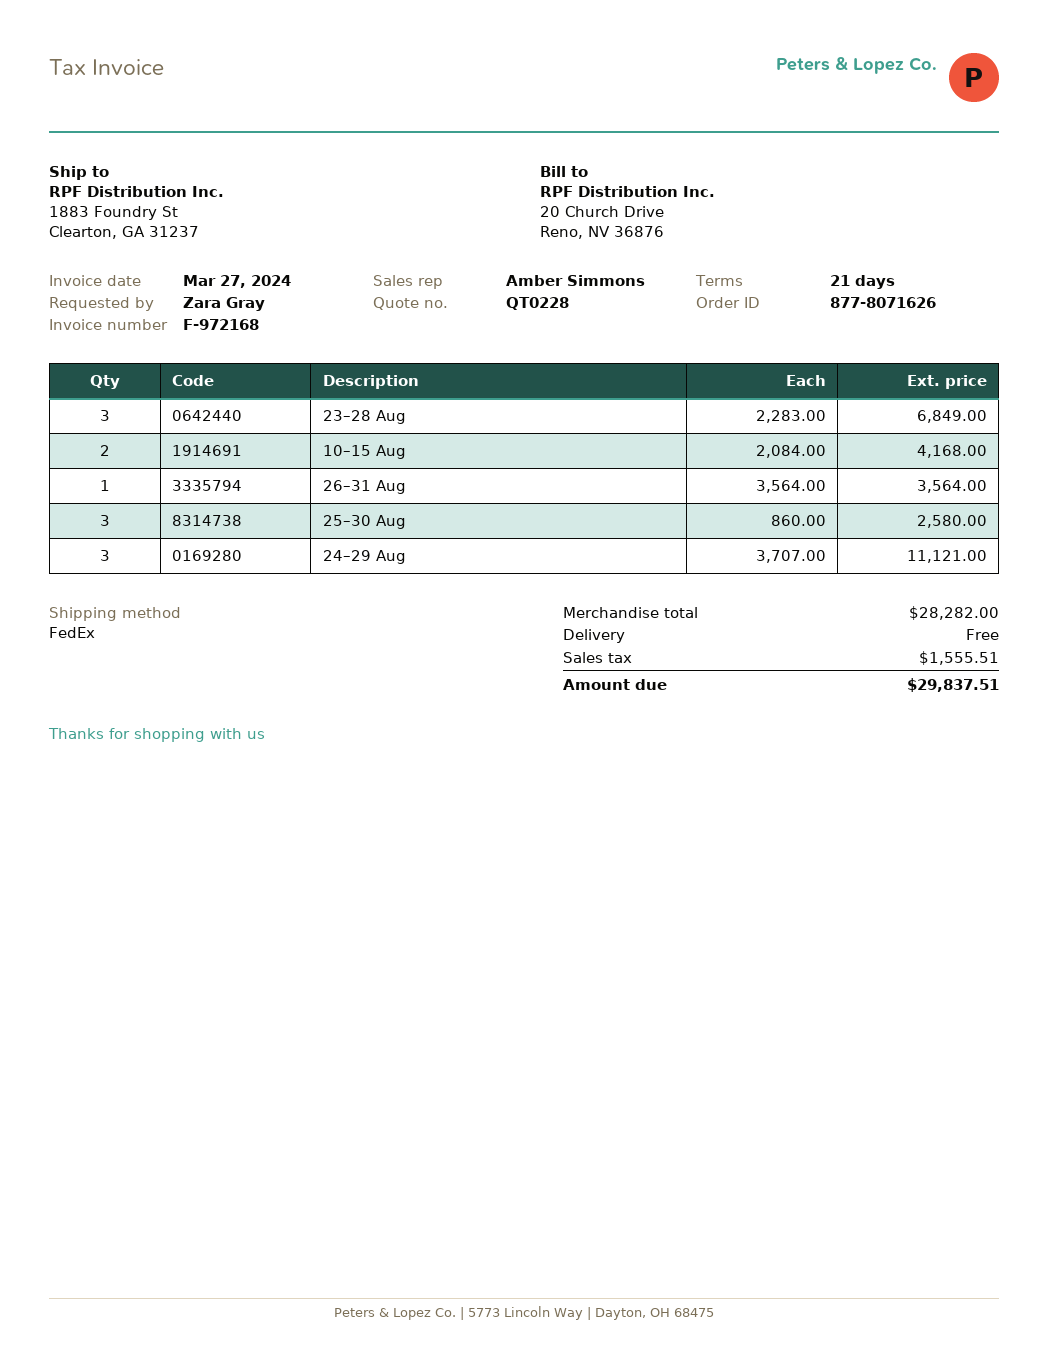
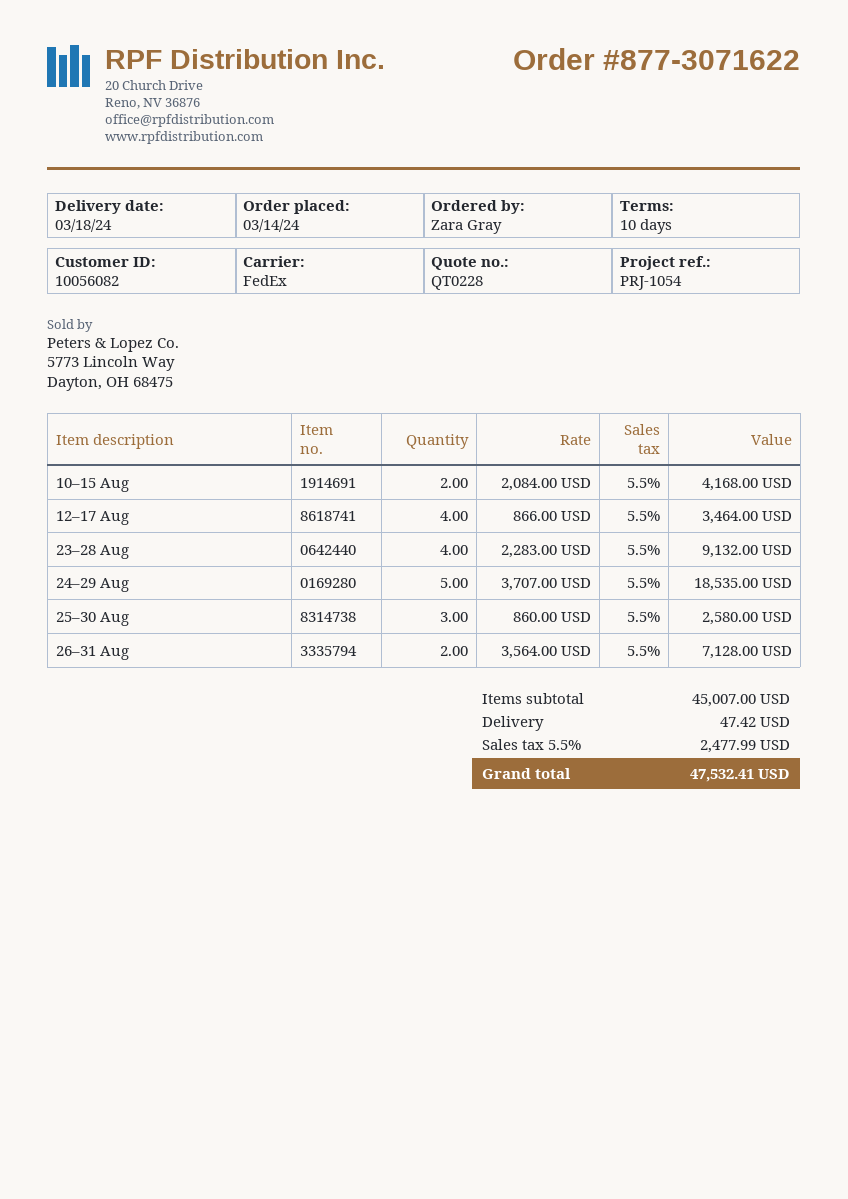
order number: 877-8071626 -> 877-3071622
payment terms: 21 days -> 10 days
23–28 Aug: 3 x 2283.00 = 6849.00 -> 4 x 2283.00 = 9132.00
26–31 Aug: 1 x 3564.00 = 3564.00 -> 2 x 3564.00 = 7128.00
24–29 Aug: 3 x 3707.00 = 11121.00 -> 5 x 3707.00 = 18535.00
12–17 Aug: none -> 4 x 866.00 = 3464.00
subtotal: 28282.00 -> 45007.00
shipping: 0.00 -> 47.42
tax: 1555.51 -> 2477.99
total: 29837.51 -> 47532.41

